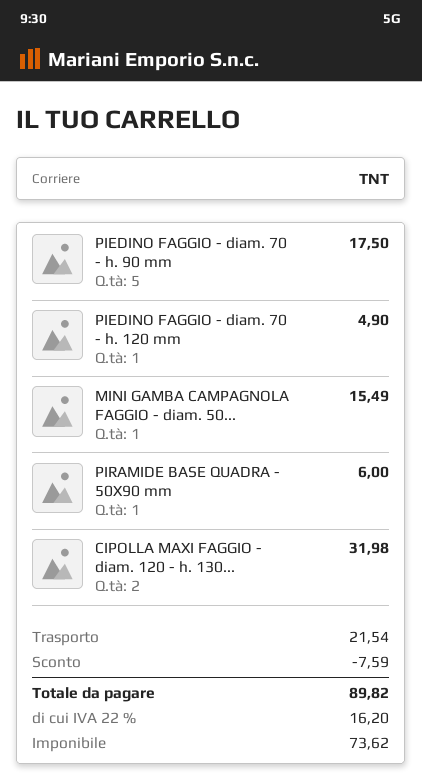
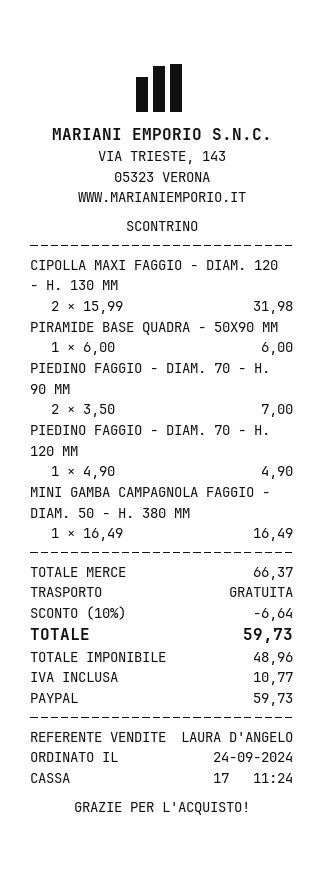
PIEDINO FAGGIO - diam. 70 - h. 90 mm: 5 for 17.50 -> 2 for 7.00
MINI GAMBA CAMPAGNOLA FAGGIO - diam. 50...: 1 for 15.49 -> 1 for 16.49
discount: 7.59 -> 6.64
shipping: 21.54 -> 0.00
net: 73.62 -> 48.96
tax: 16.20 -> 10.77
total: 89.82 -> 59.73

